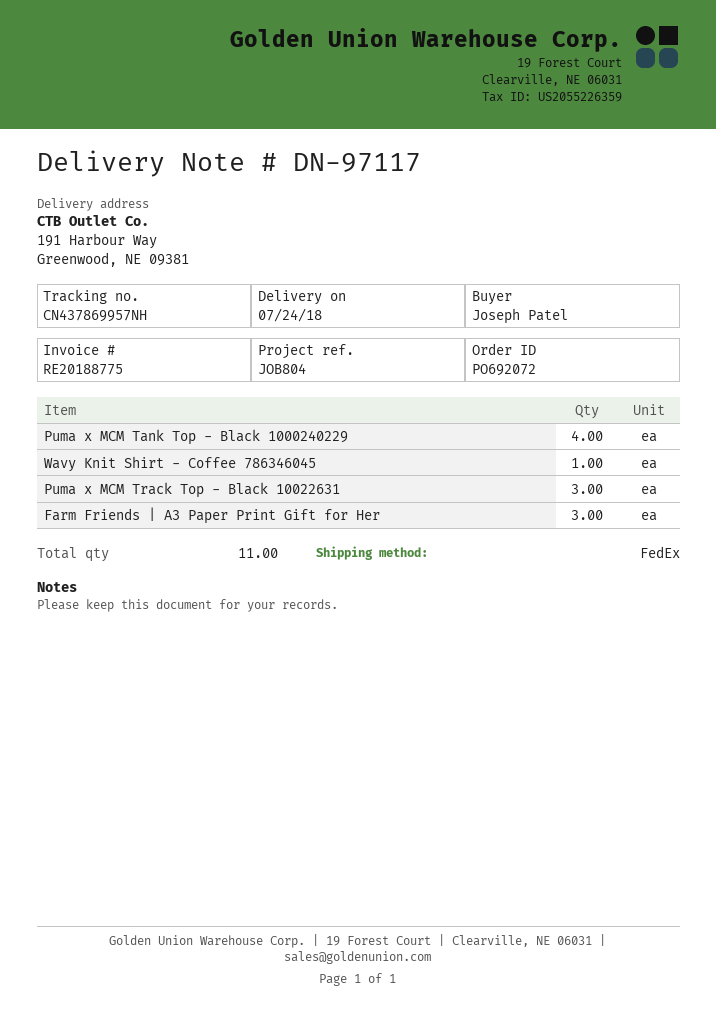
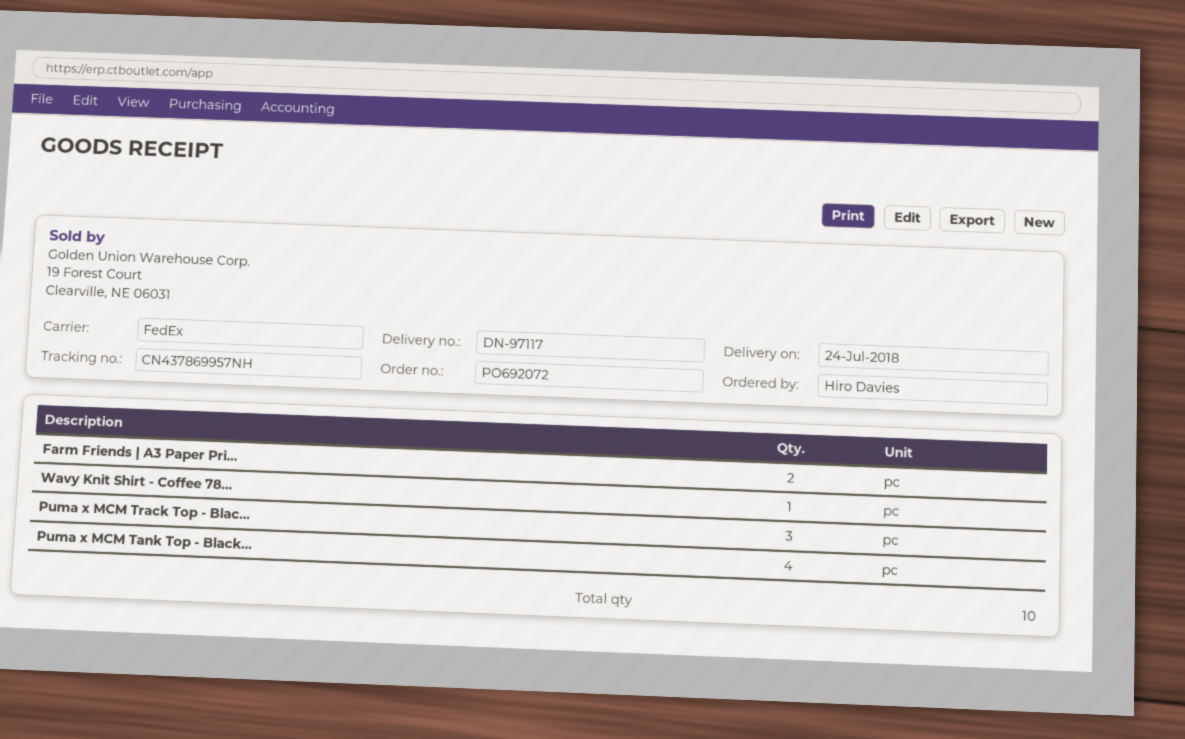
ordered by: Joseph Patel -> Hiro Davies
Farm Friends | A3 Paper Print Gift for Her: 3 -> 2
total quantity: 11 -> 10

